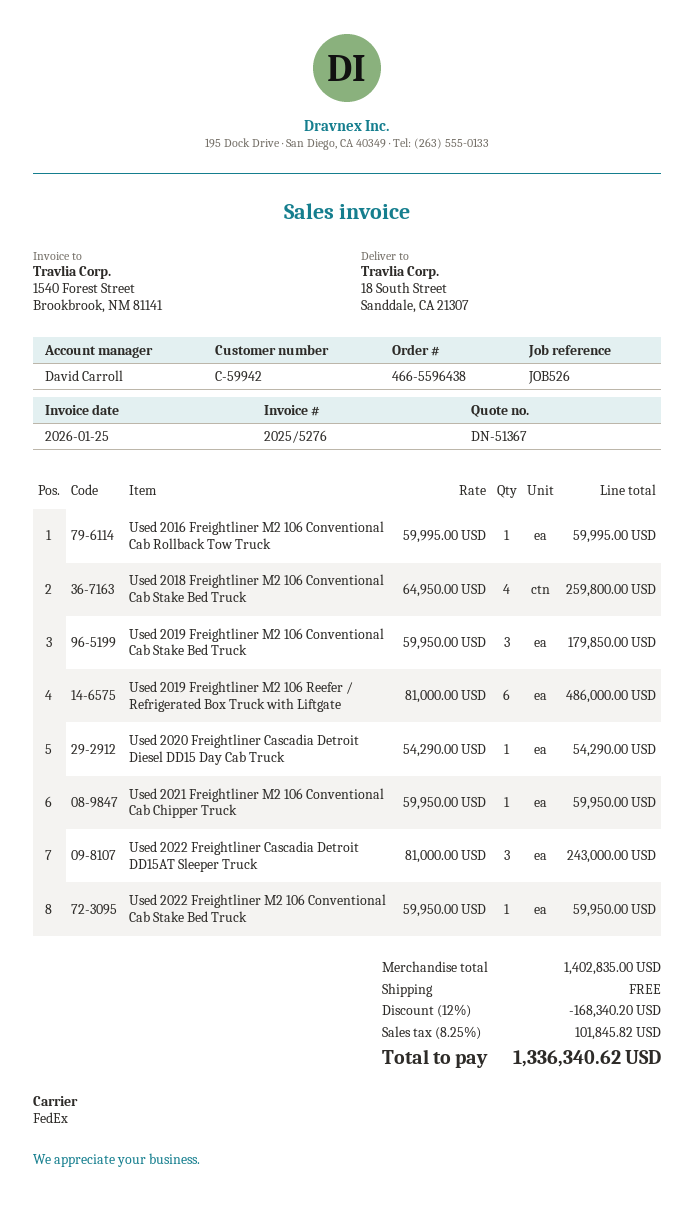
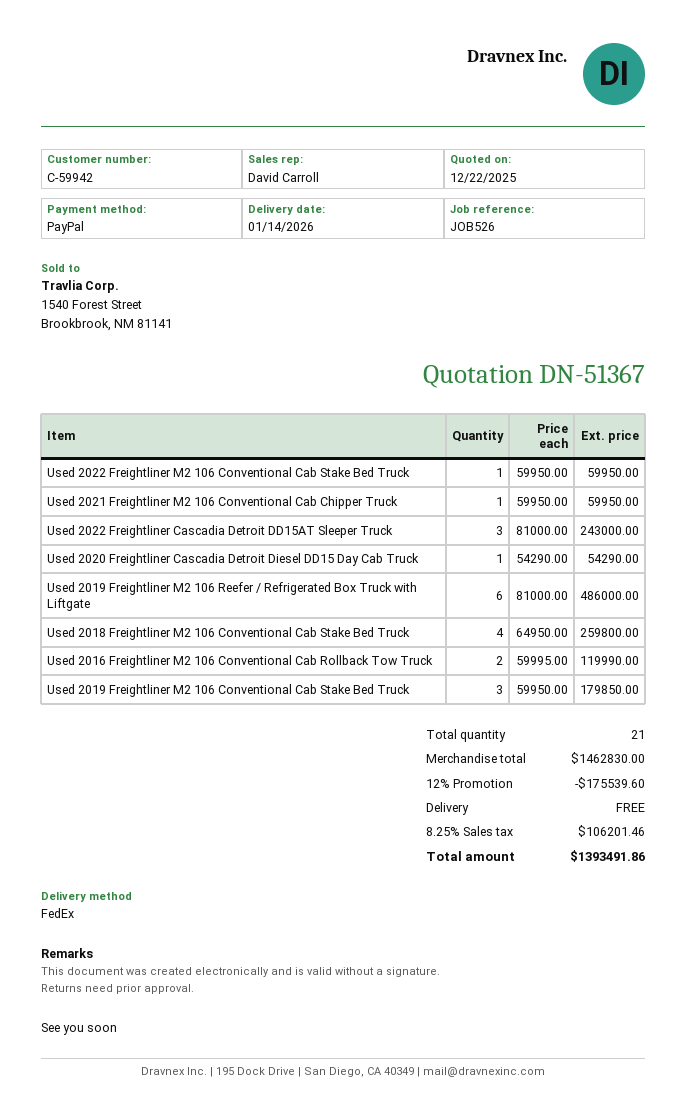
Used 2016 Freightliner M2 106 Conventional Cab Rollback Tow Truck: 1 x 59995.00 = 59995.00 -> 2 x 59995.00 = 119990.00
subtotal: 1402835.00 -> 1462830.00
discount: 12% = 168340.20 -> 12% = 175539.60
tax: 8.25% = 101845.82 -> 8.25% = 106201.46
total: 1336340.62 -> 1393491.86

